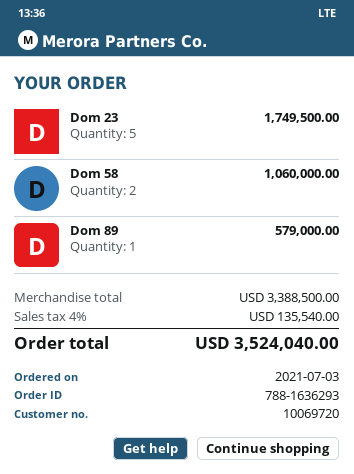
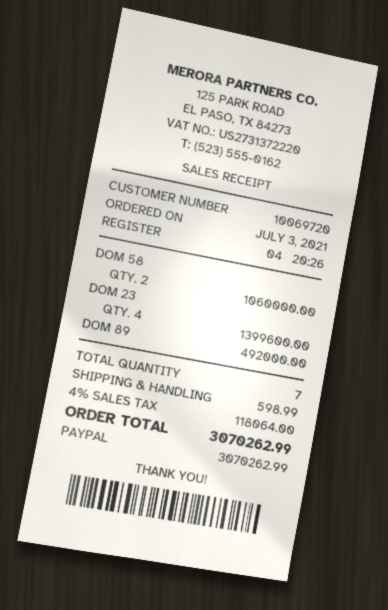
Dom 23: 5 for 1749500.00 -> 4 for 1399600.00
Dom 89: 1 for 579000.00 -> 1 for 492000.00
shipping: none -> 598.99
tax: 4% = 135540.00 -> 4% = 118064.00
total: 3524040.00 -> 3070262.99

